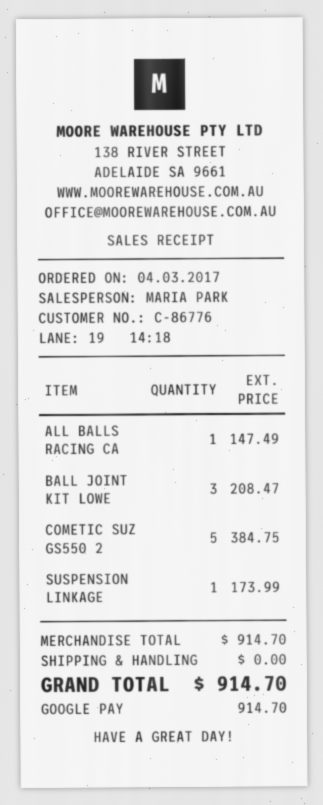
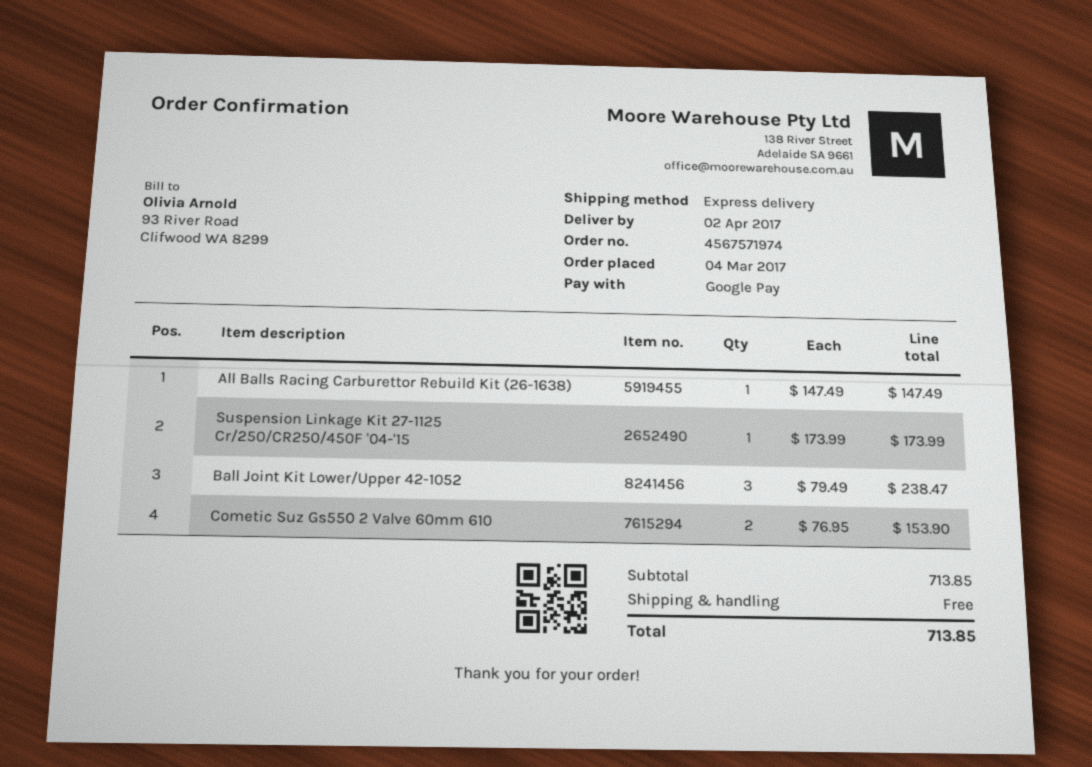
BALL JOINT KIT LOWE: 3 for 208.47 -> 3 for 238.47
COMETIC SUZ GS550 2: 5 for 384.75 -> 2 for 153.90
subtotal: 914.70 -> 713.85
total: 914.70 -> 713.85

